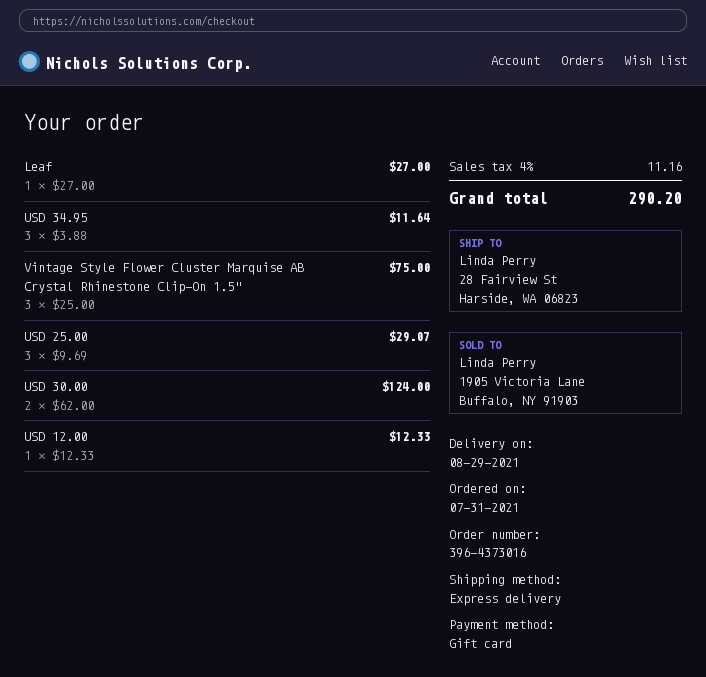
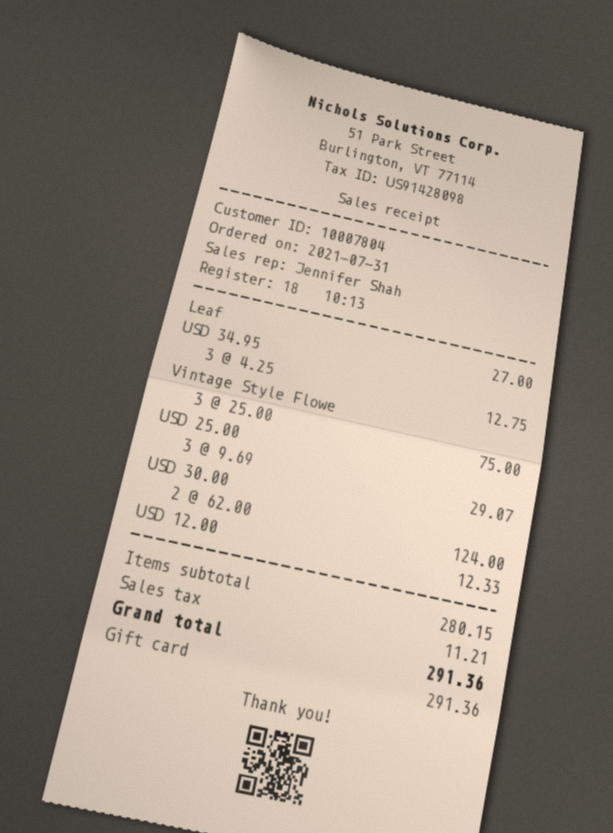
USD 34.95: 3 x 3.88 = 11.64 -> 3 x 4.25 = 12.75
tax: 11.16 -> 11.21
total: 290.20 -> 291.36

